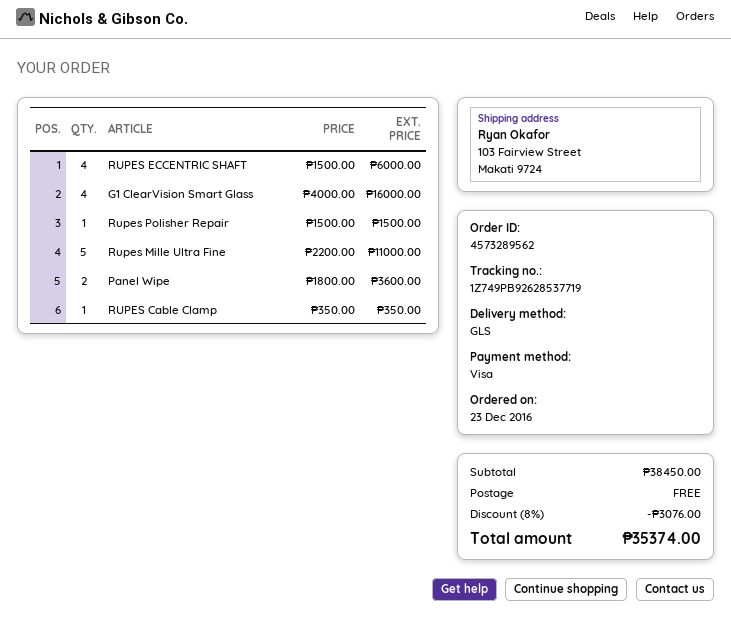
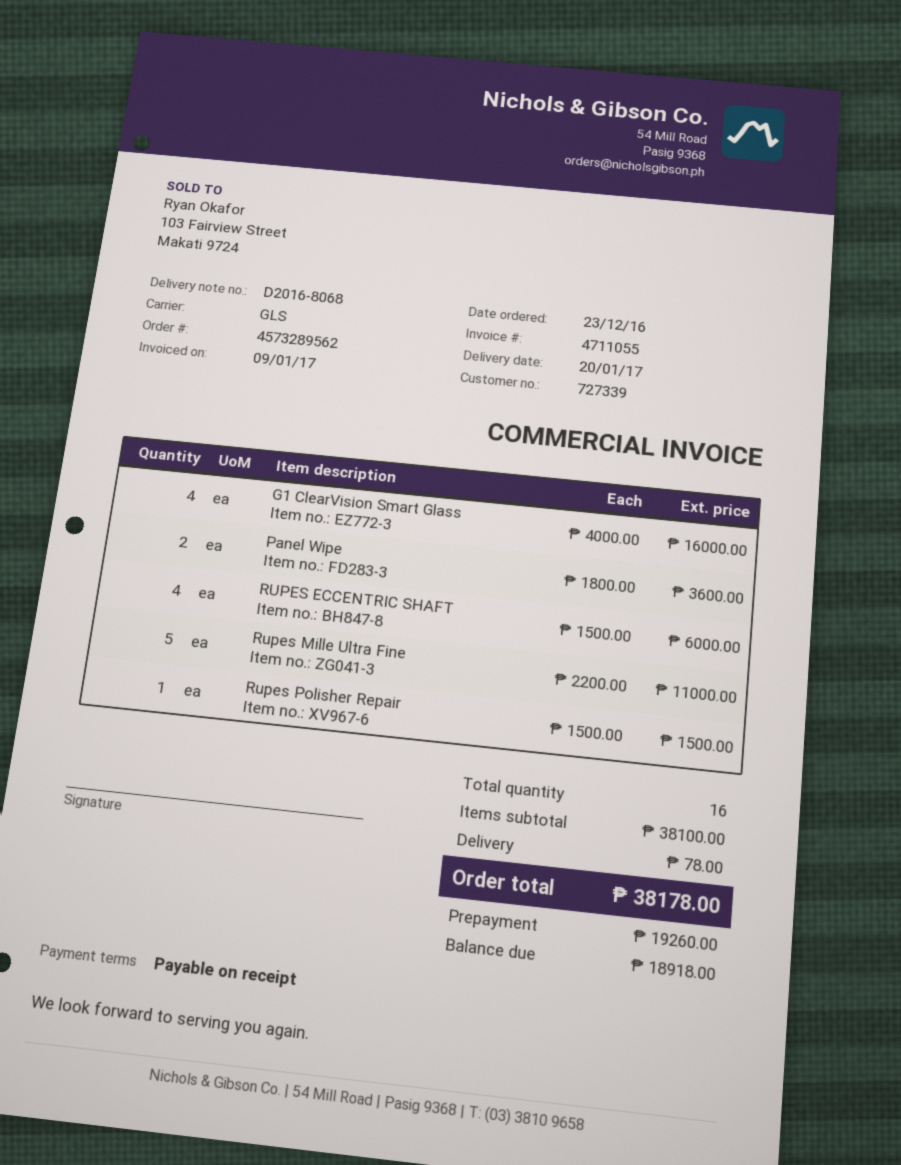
RUPES Cable Clamp: 1 x 350.00 = 350.00 -> none
subtotal: 38450.00 -> 38100.00
discount: 8% = 3076.00 -> none
shipping: 0.00 -> 78.00
total: 35374.00 -> 38178.00

